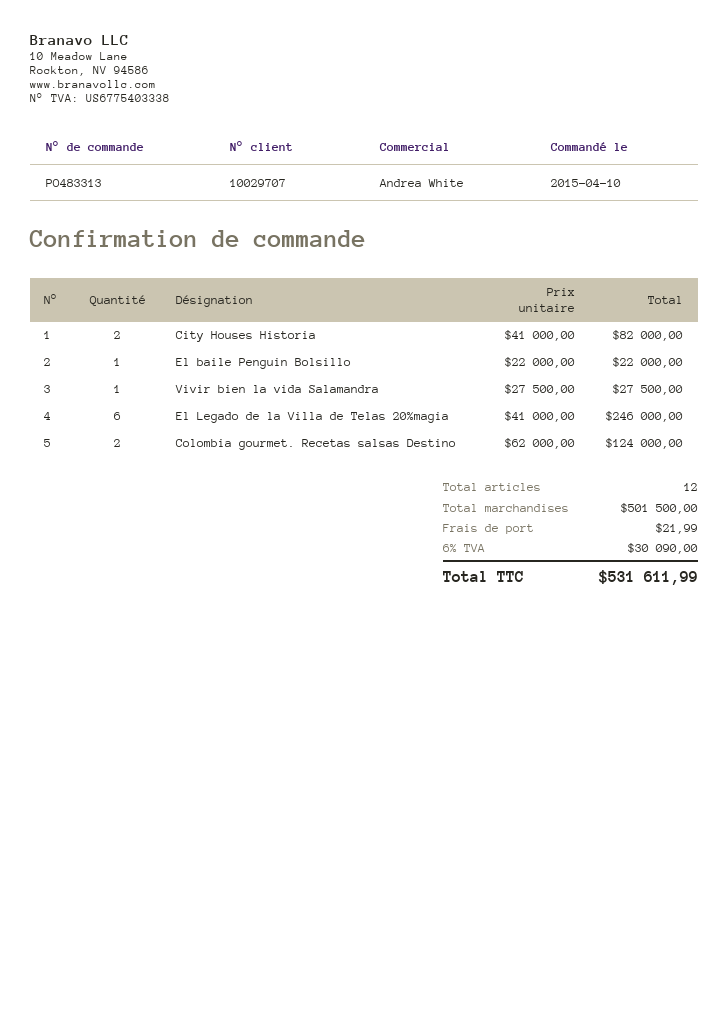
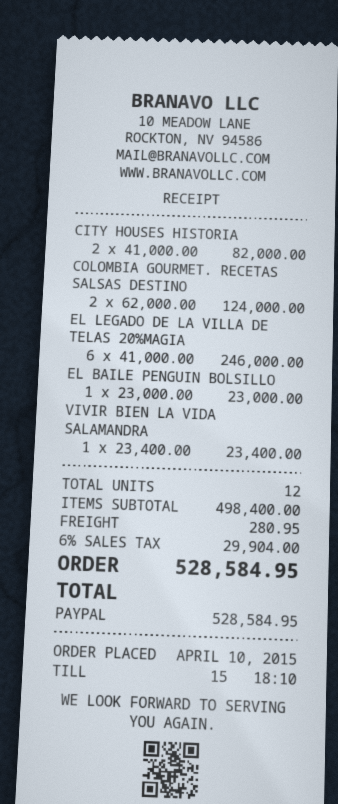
El baile Penguin Bolsillo: 1 x 22000.00 = 22000.00 -> 1 x 23000.00 = 23000.00
Vivir bien la vida Salamandra: 1 x 27500.00 = 27500.00 -> 1 x 23400.00 = 23400.00
subtotal: 501500.00 -> 498400.00
shipping: 21.99 -> 280.95
tax: 6% = 30090.00 -> 6% = 29904.00
total: 531611.99 -> 528584.95

